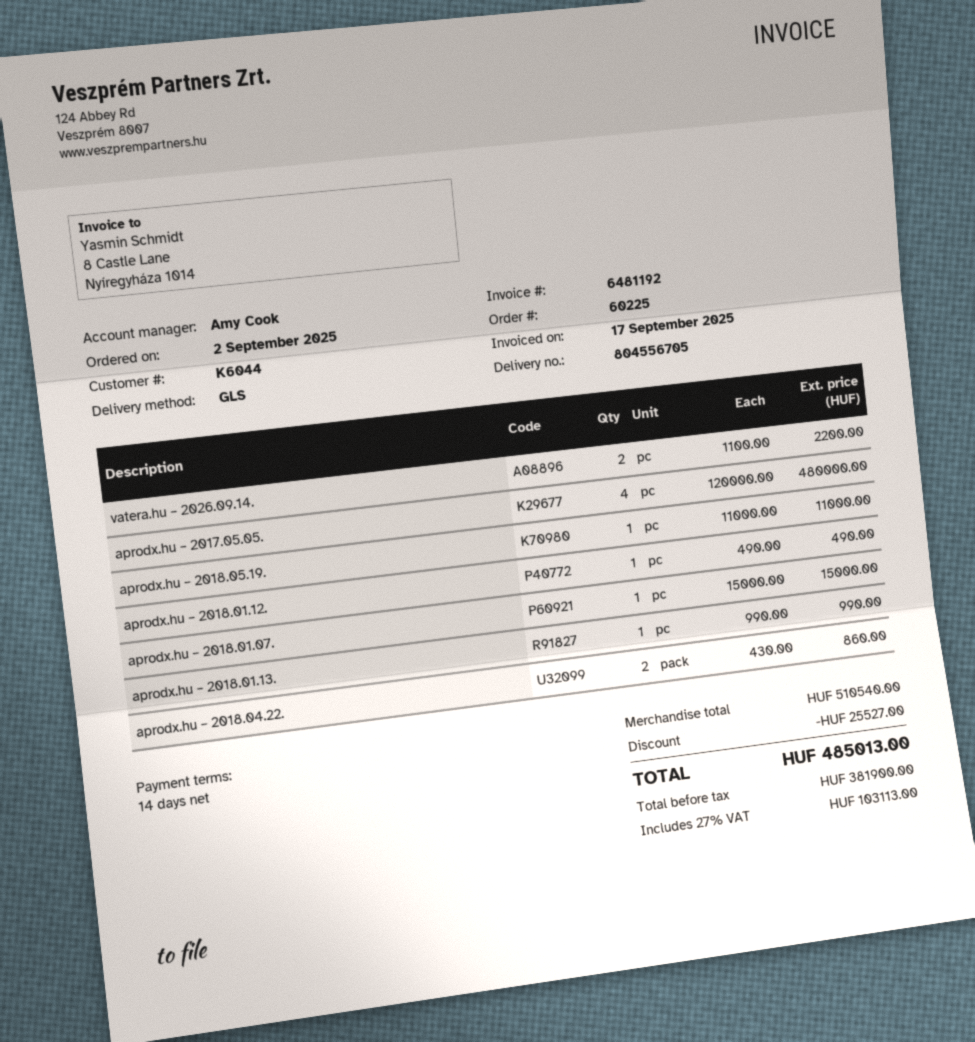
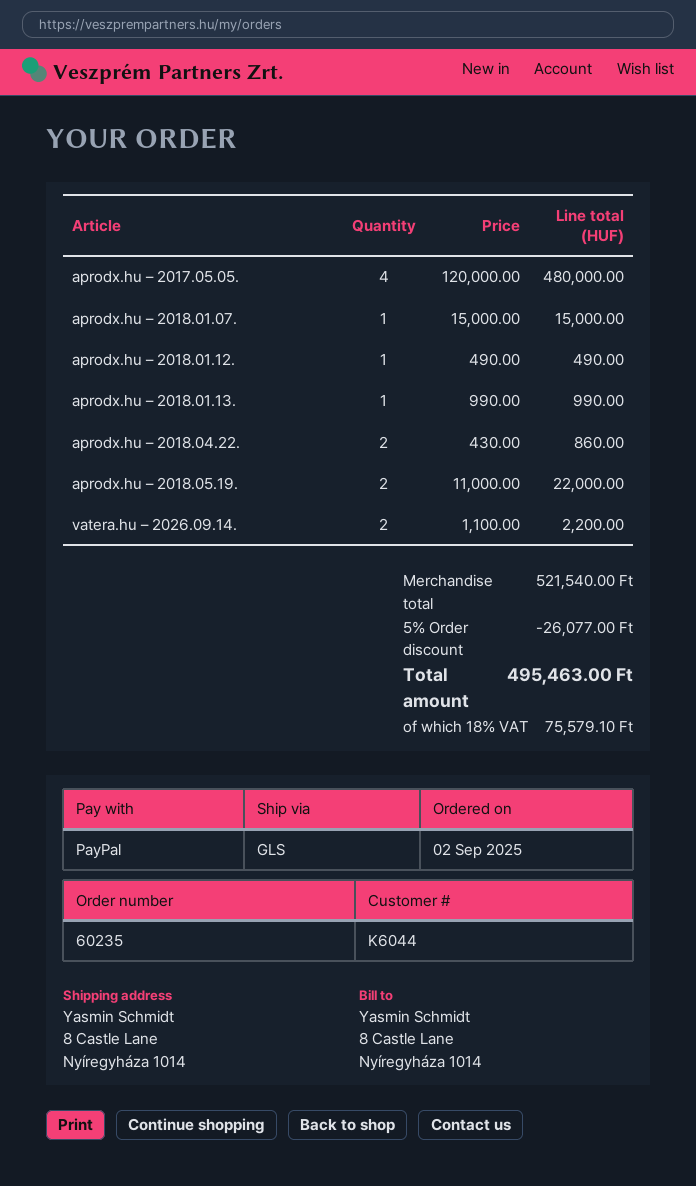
order number: 60225 -> 60235
aprodx.hu – 2018.05.19.: 1 x 11000.00 = 11000.00 -> 2 x 11000.00 = 22000.00
subtotal: 510540.00 -> 521540.00
discount: 25527.00 -> 26077.00
tax: 27% = 103113.00 -> 18% = 75579.10
total: 485013.00 -> 495463.00

